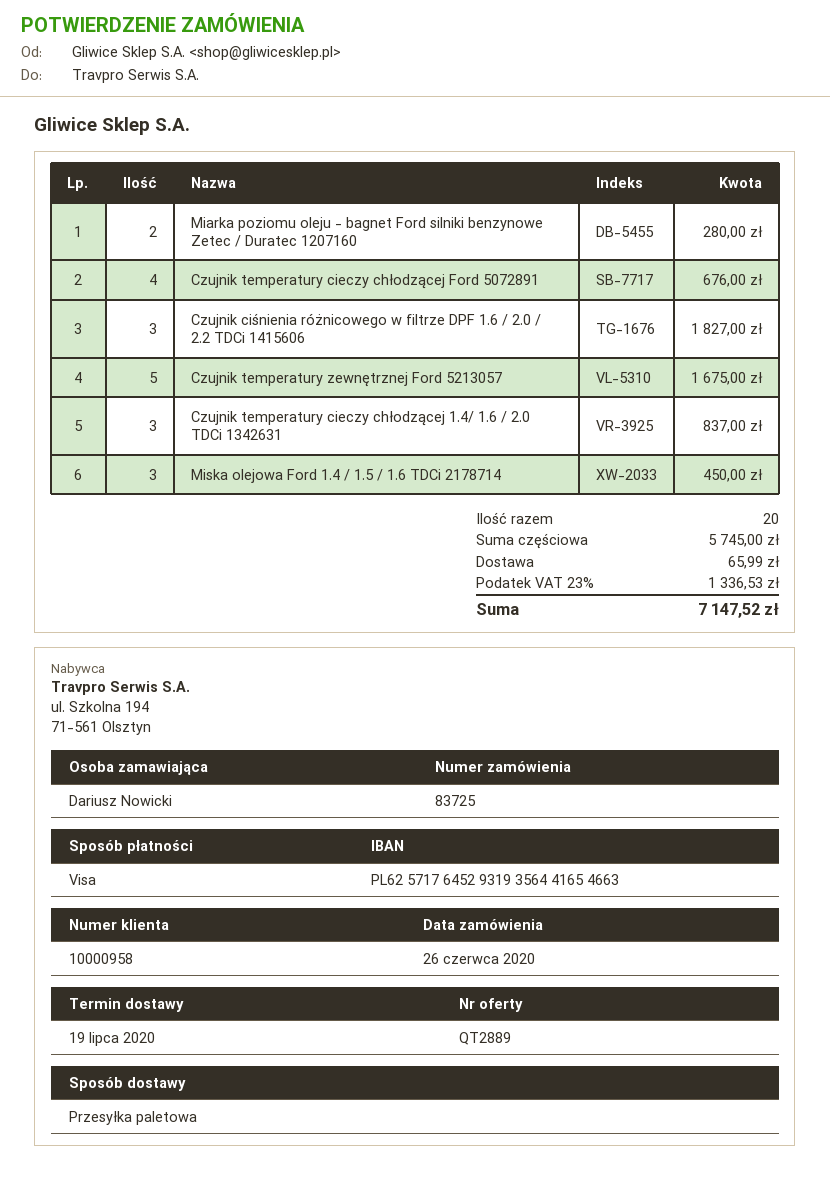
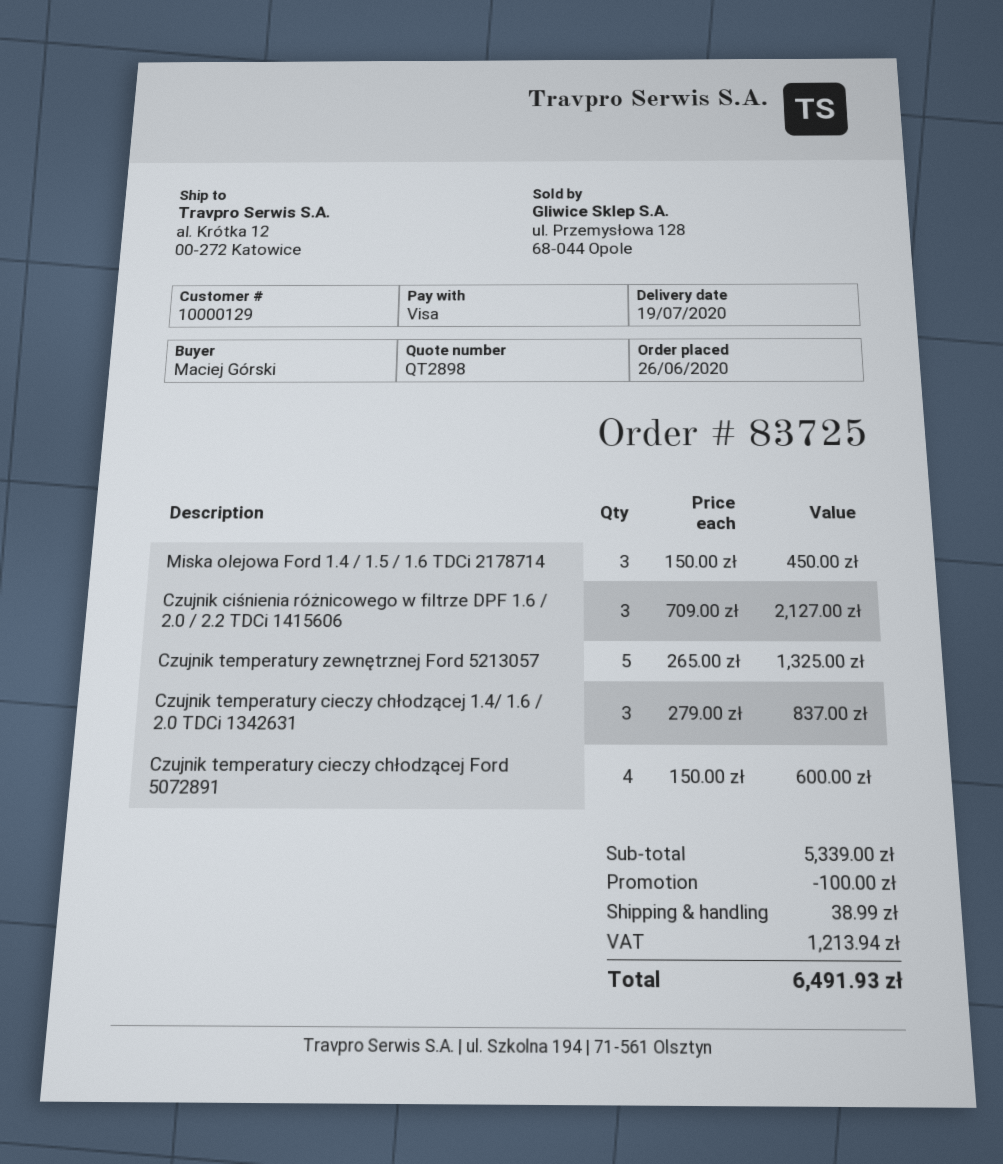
quote number: QT2889 -> QT2898
customer number: 10000958 -> 10000129
ordered by: Dariusz Nowicki -> Maciej Górski
Miarka poziomu oleju - bagnet Ford silniki benzynowe Zetec / Duratec 1207160: 2 for 280.00 -> none
Czujnik temperatury cieczy chłodzącej Ford 5072891: 4 for 676.00 -> 4 for 600.00
Czujnik ciśnienia różnicowego w filtrze DPF 1.6 / 2.0 / 2.2 TDCi 1415606: 3 for 1827.00 -> 3 for 2127.00
Czujnik temperatury zewnętrznej Ford 5213057: 5 for 1675.00 -> 5 for 1325.00
subtotal: 5745.00 -> 5339.00
discount: none -> 100.00
shipping: 65.99 -> 38.99
tax: 1336.53 -> 1213.94
total: 7147.52 -> 6491.93

